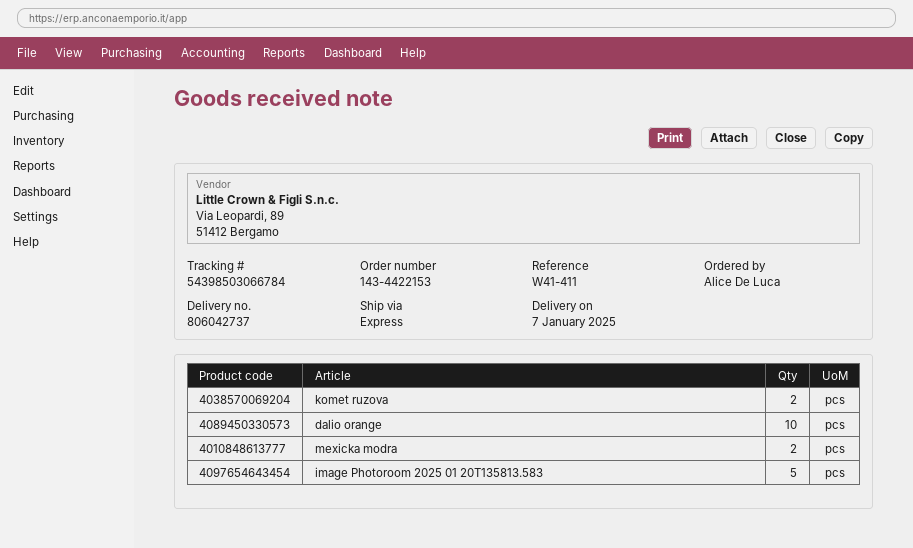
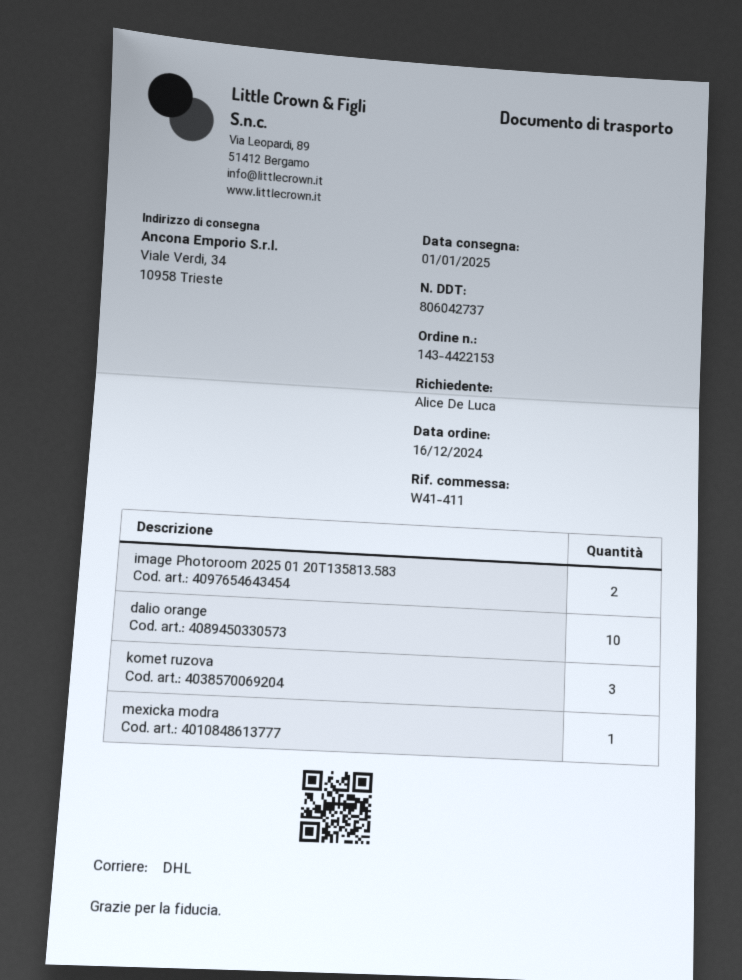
delivery date: 2025-01-07 -> 2025-01-01
shipping method: express -> DHL
komet ruzova: 2 -> 3
mexicka modra: 2 -> 1
image Photoroom 2025 01 20T135813.583: 5 -> 2

